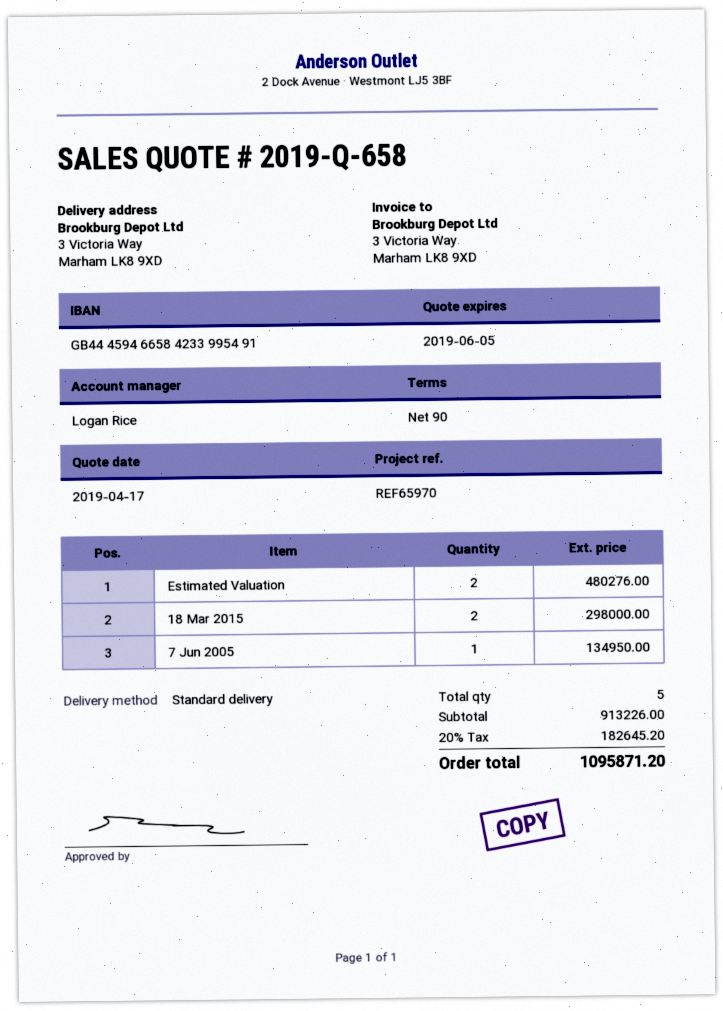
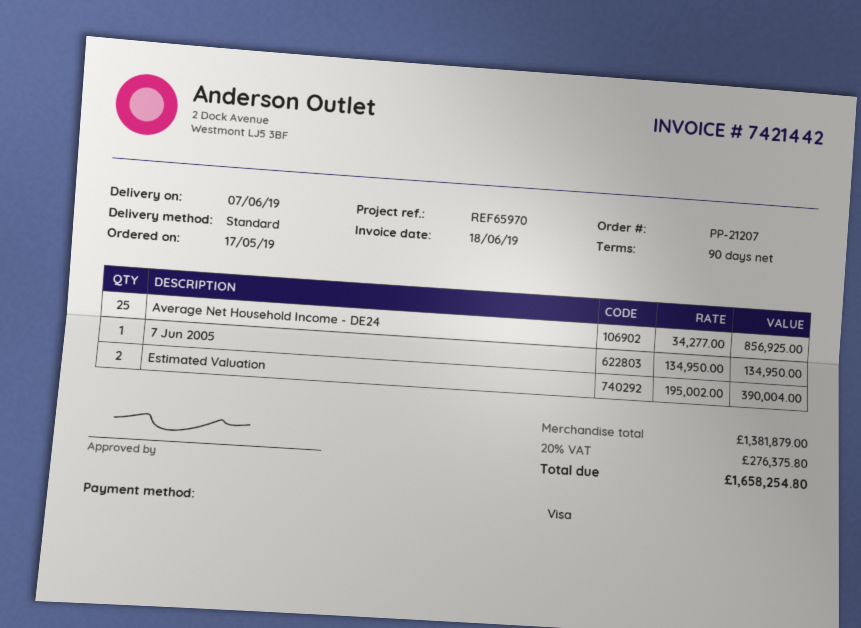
Estimated Valuation: 2 for 480276.00 -> 2 for 390004.00
18 Mar 2015: 2 for 298000.00 -> none
Average Net Household Income - DE24: none -> 25 for 856925.00
subtotal: 913226.00 -> 1381879.00
tax: 20% = 182645.20 -> 20% = 276375.80
total: 1095871.20 -> 1658254.80

